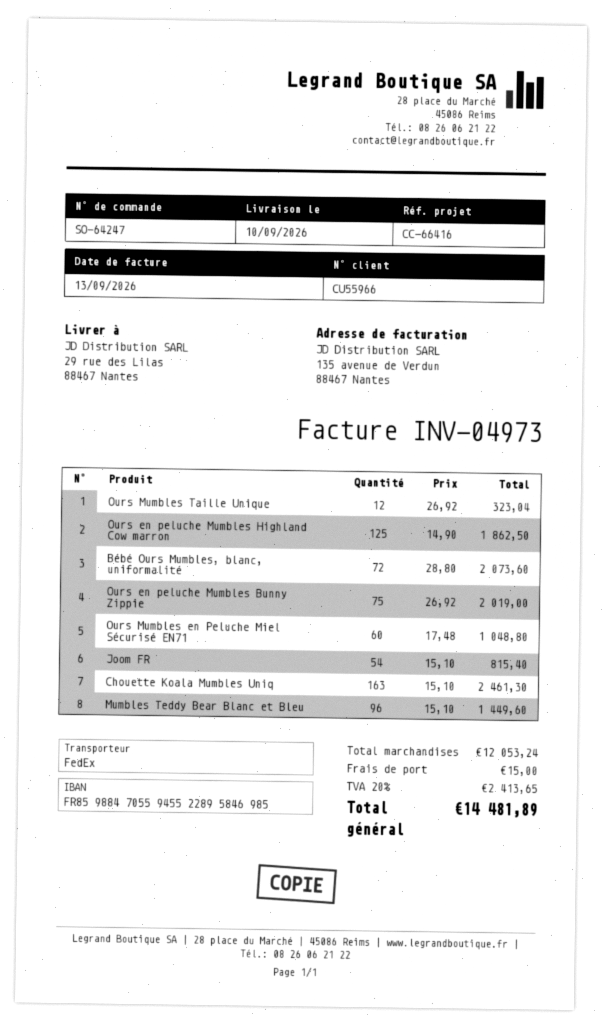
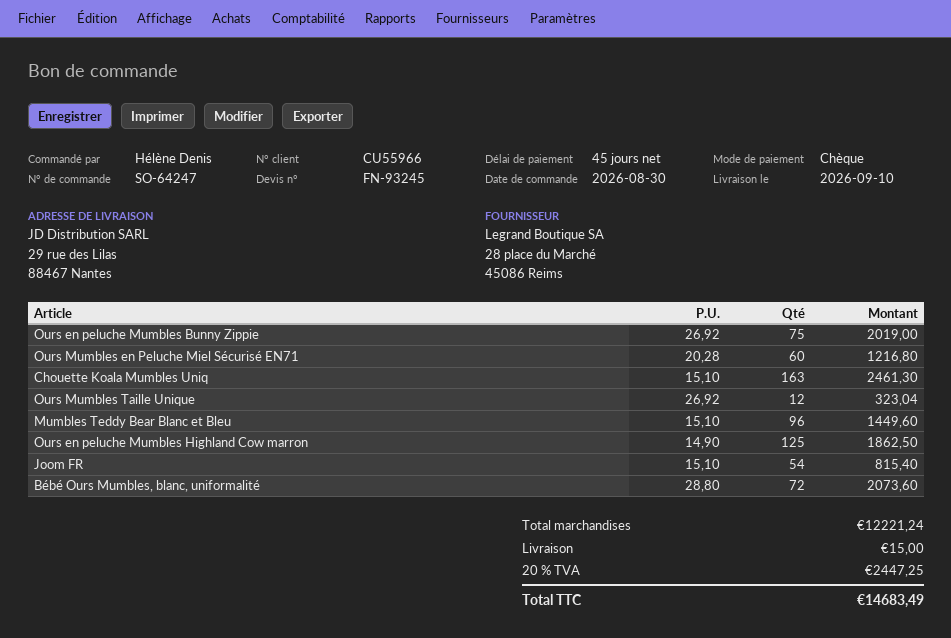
Ours Mumbles en Peluche Miel Sécurisé EN71: 60 x 17.48 = 1048.80 -> 60 x 20.28 = 1216.80
subtotal: 12053.24 -> 12221.24
tax: 20% = 2413.65 -> 20% = 2447.25
total: 14481.89 -> 14683.49

